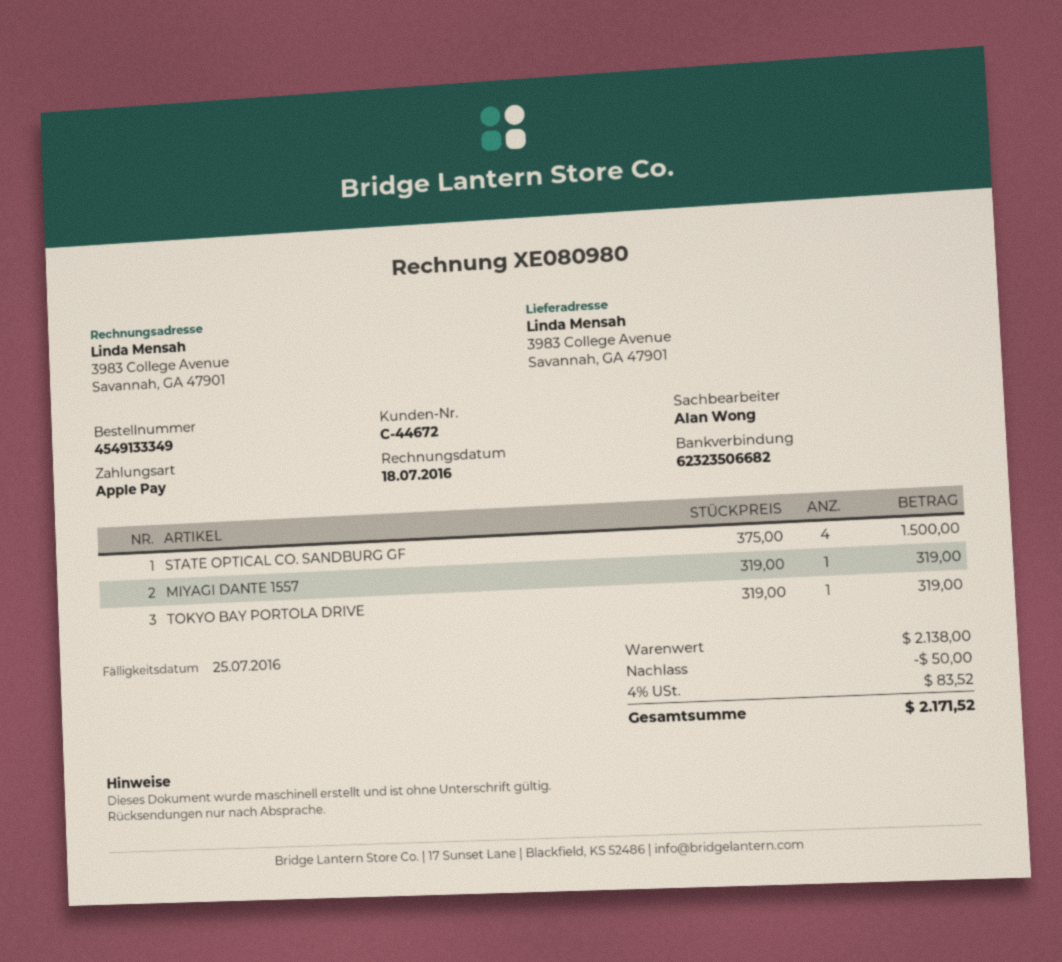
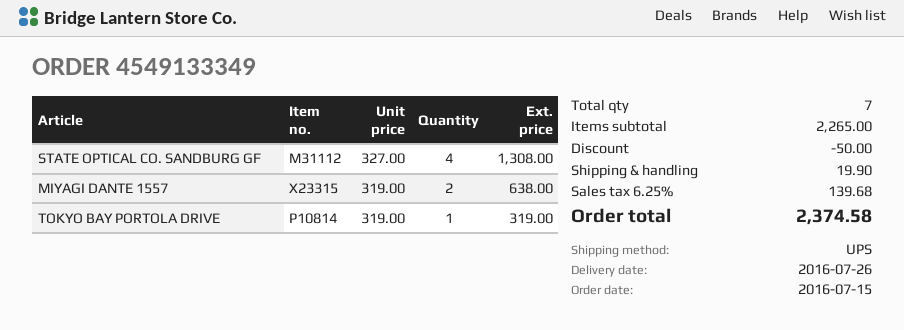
STATE OPTICAL CO. SANDBURG GF: 4 x 375.00 = 1500.00 -> 4 x 327.00 = 1308.00
MIYAGI DANTE 1557: 1 x 319.00 = 319.00 -> 2 x 319.00 = 638.00
subtotal: 2138.00 -> 2265.00
shipping: none -> 19.90
tax: 4% = 83.52 -> 6.25% = 139.68
total: 2171.52 -> 2374.58

